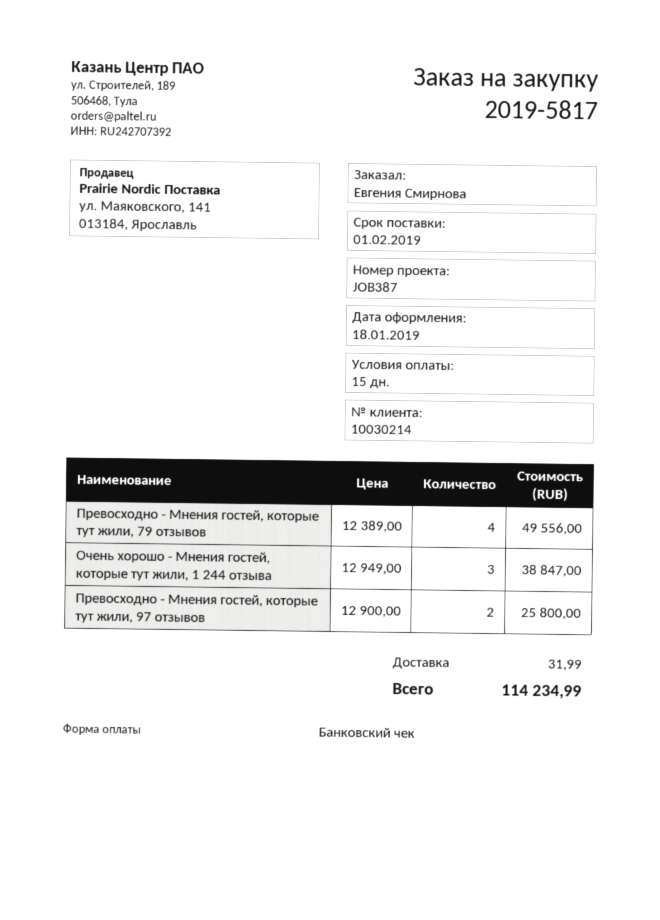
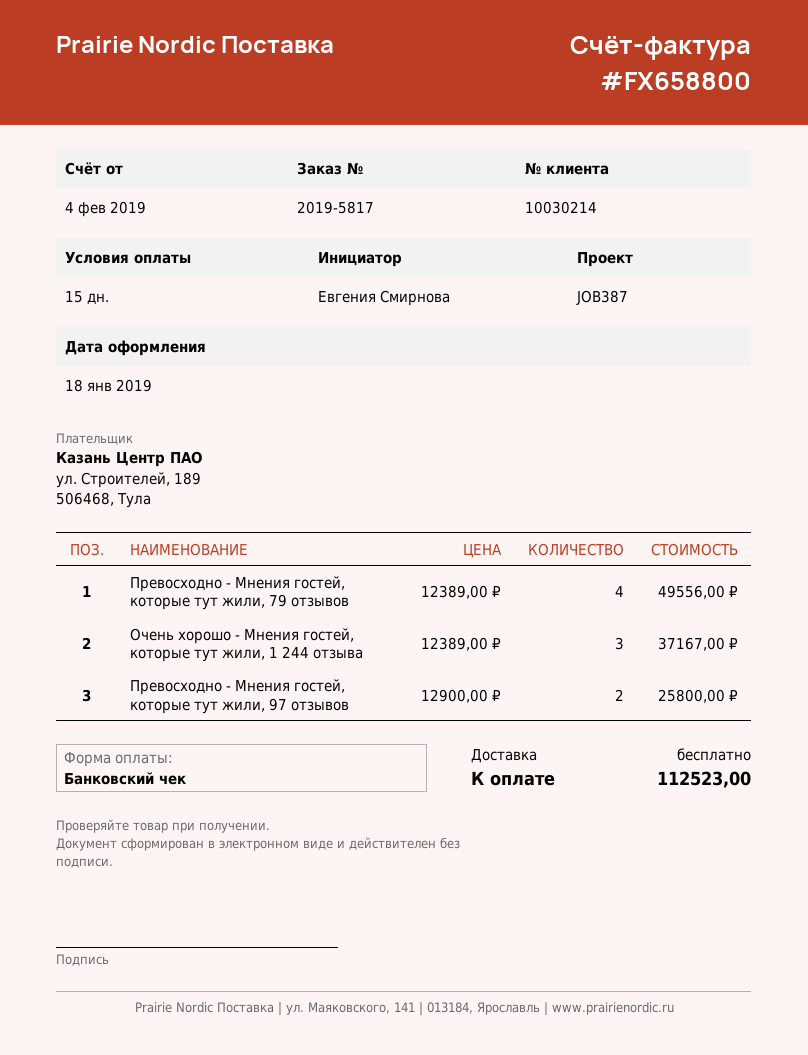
Очень хорошо - Мнения гостей, которые тут жили, 1 244 отзыва: 3 x 12949.00 = 38847.00 -> 3 x 12389.00 = 37167.00
shipping: 31.99 -> 0.00
total: 114234.99 -> 112523.00

